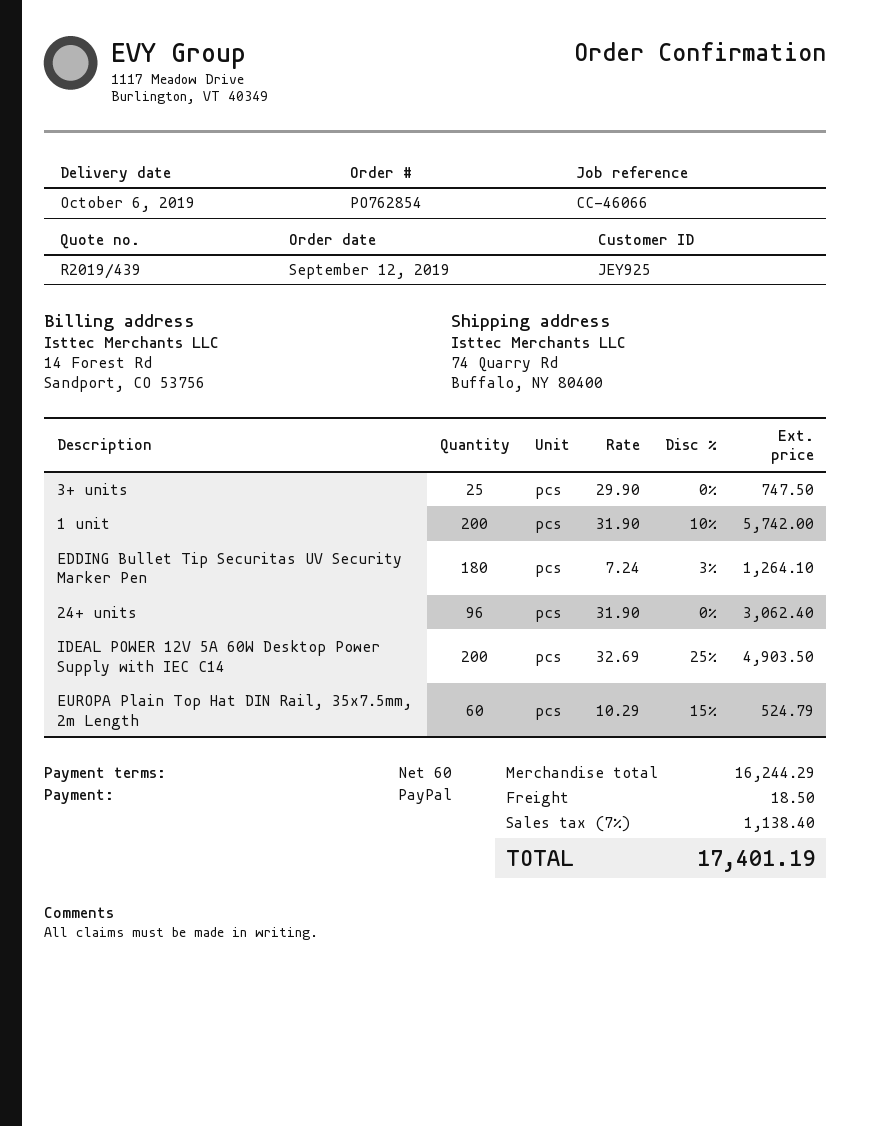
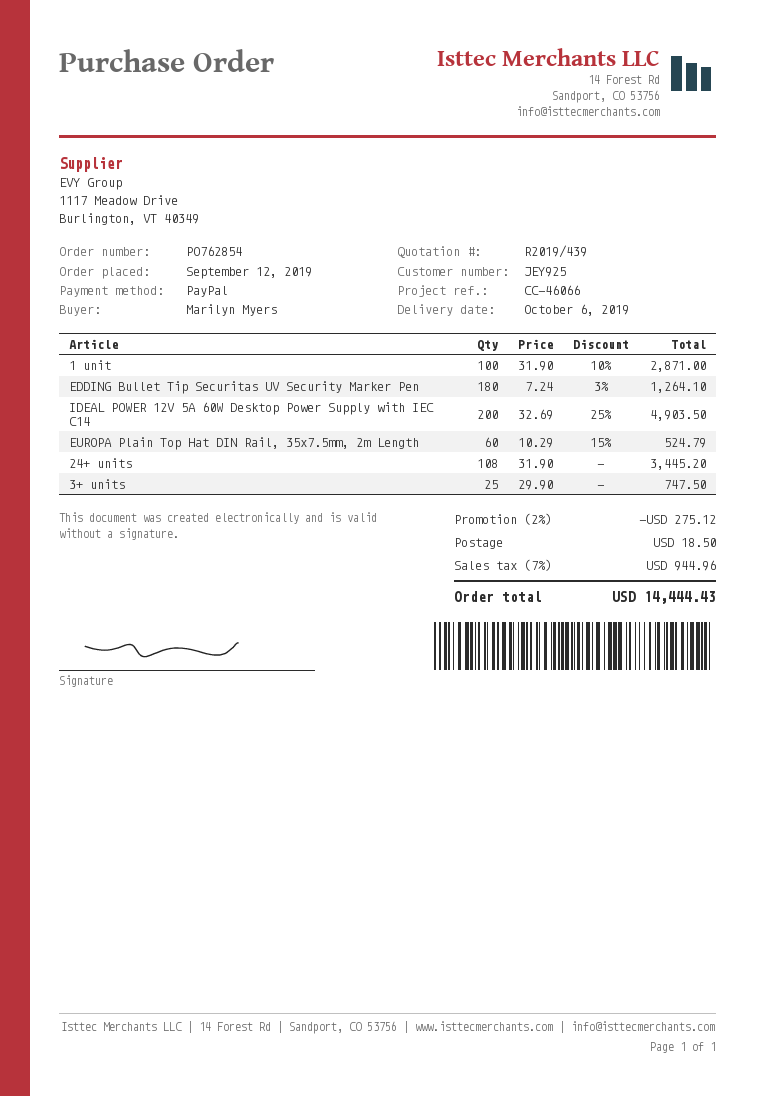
1 unit: 200 x 31.90 - 10% = 5742.00 -> 100 x 31.90 - 10% = 2871.00
24+ units: 96 x 31.90 = 3062.40 -> 108 x 31.90 = 3445.20
discount: none -> 2% = 275.12
tax: 7% = 1138.40 -> 7% = 944.96
total: 17401.19 -> 14444.43

